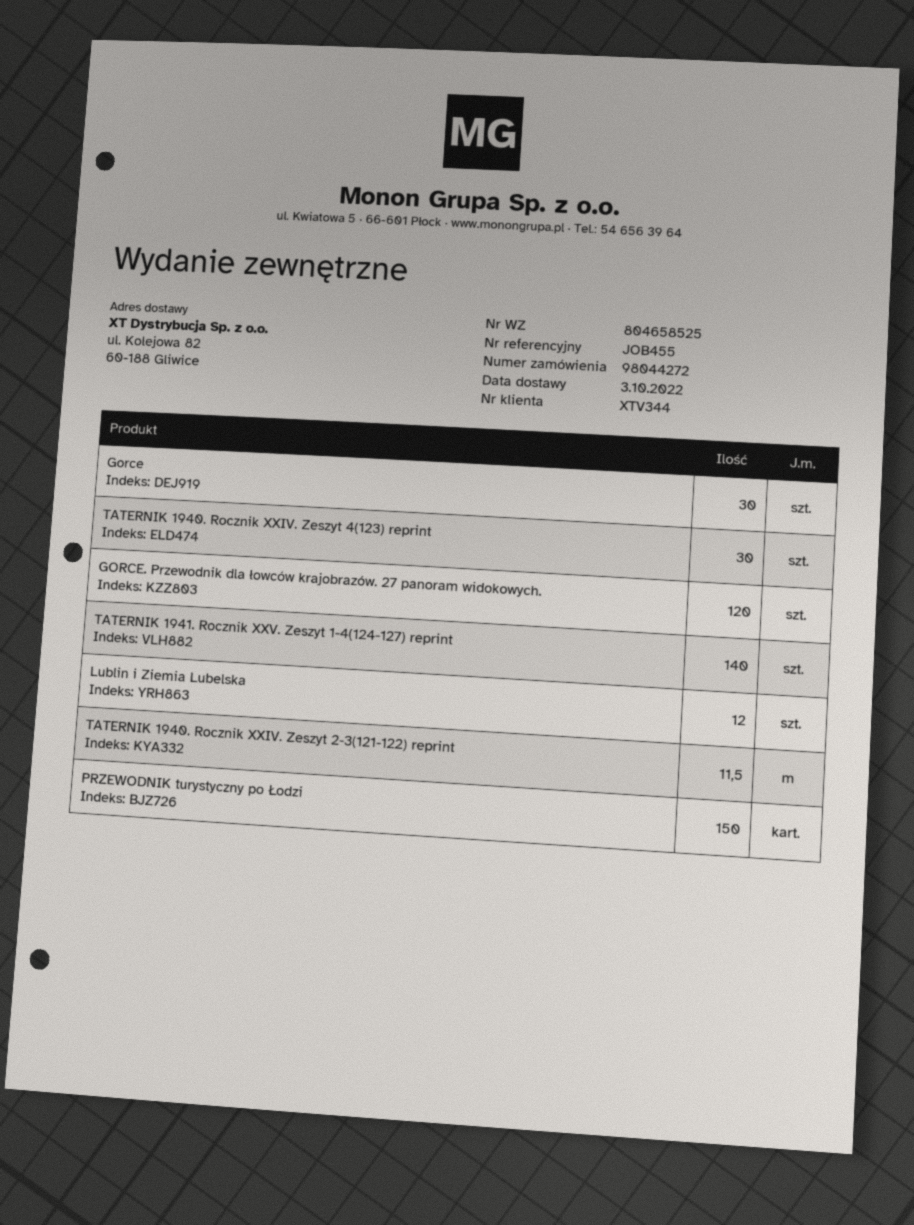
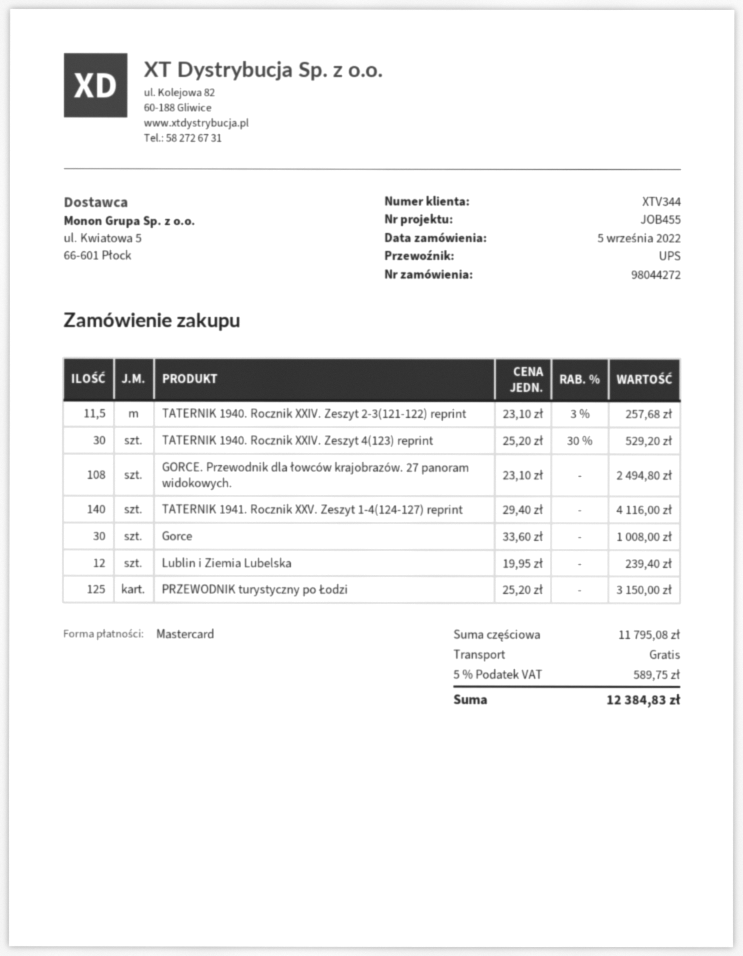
GORCE. Przewodnik dla łowców krajobrazów. 27 panoram widokowych.: 120 -> 108
PRZEWODNIK turystyczny po Łodzi: 150 -> 125

